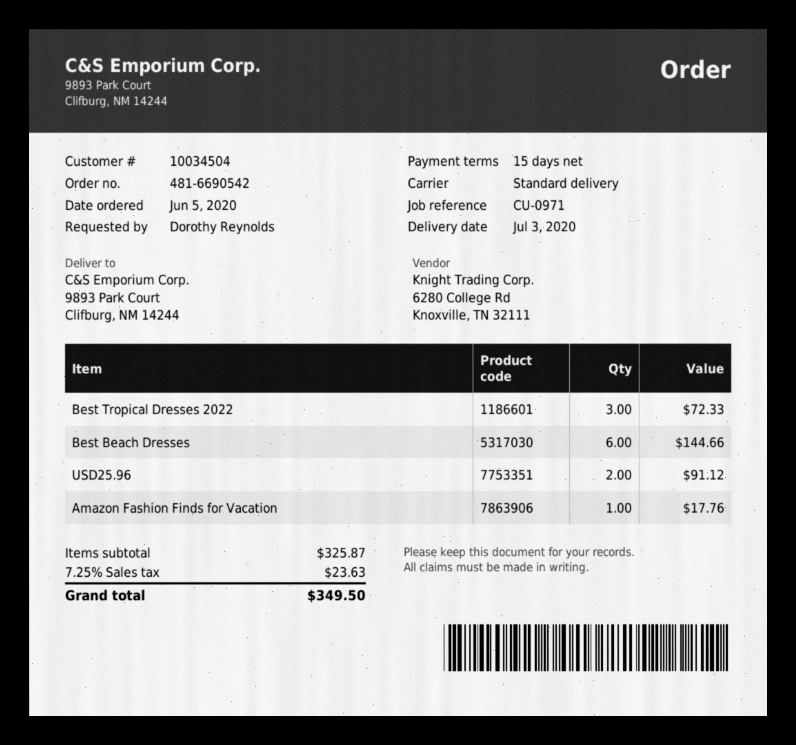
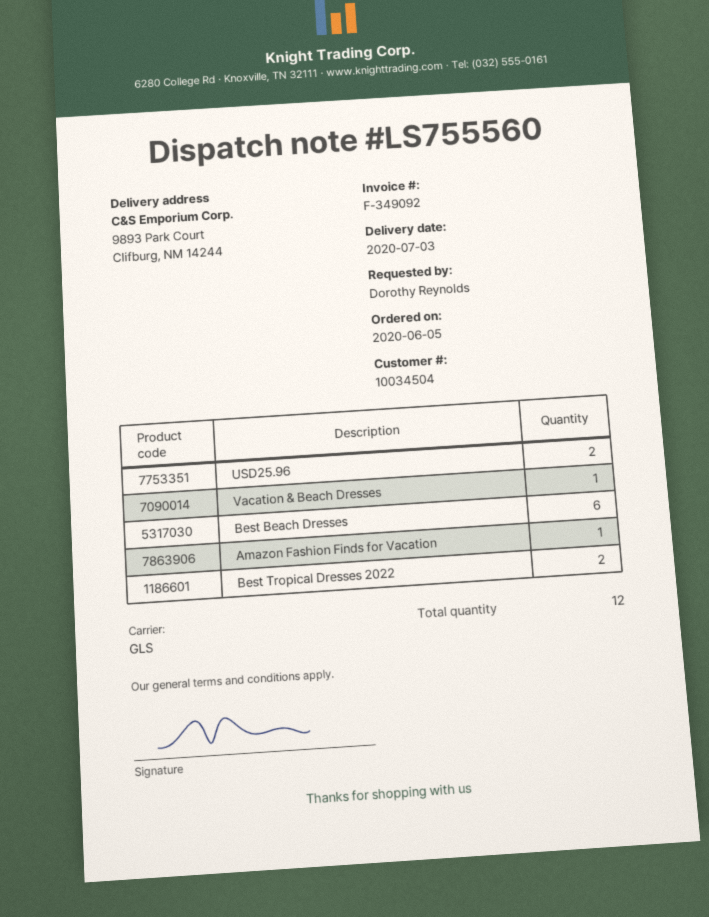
shipping method: standard -> GLS
Best Tropical Dresses 2022: 3 -> 2
Vacation & Beach Dresses: none -> 1

